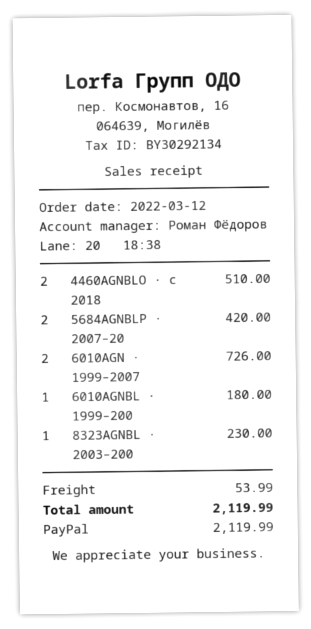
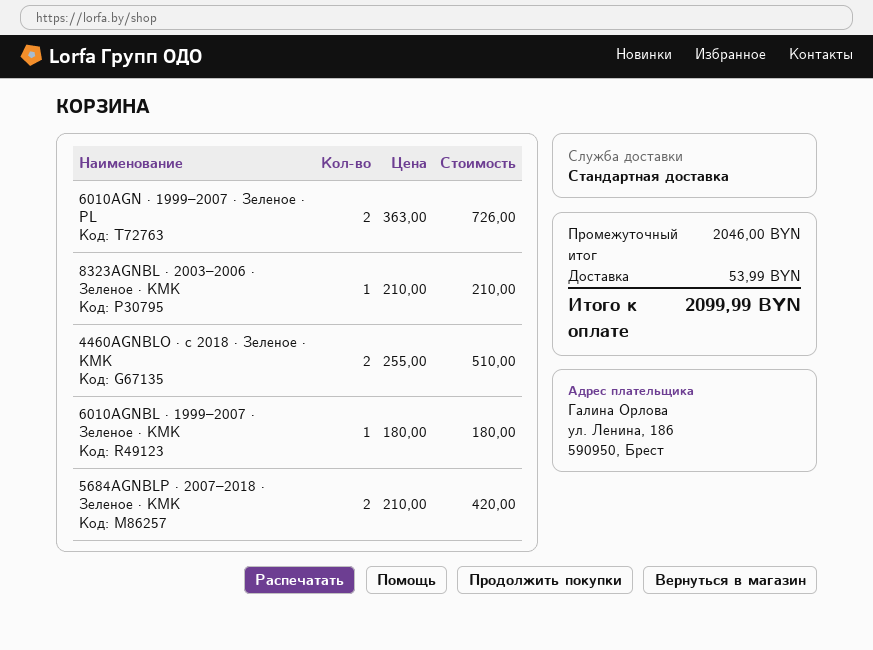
8323AGNBL · 2003–200: 1 for 230.00 -> 1 for 210.00
total: 2119.99 -> 2099.99

